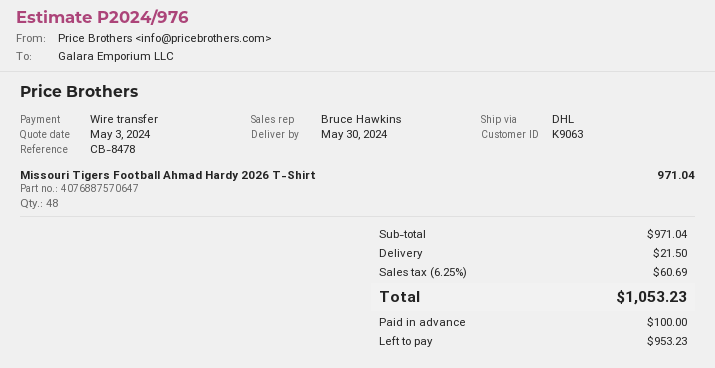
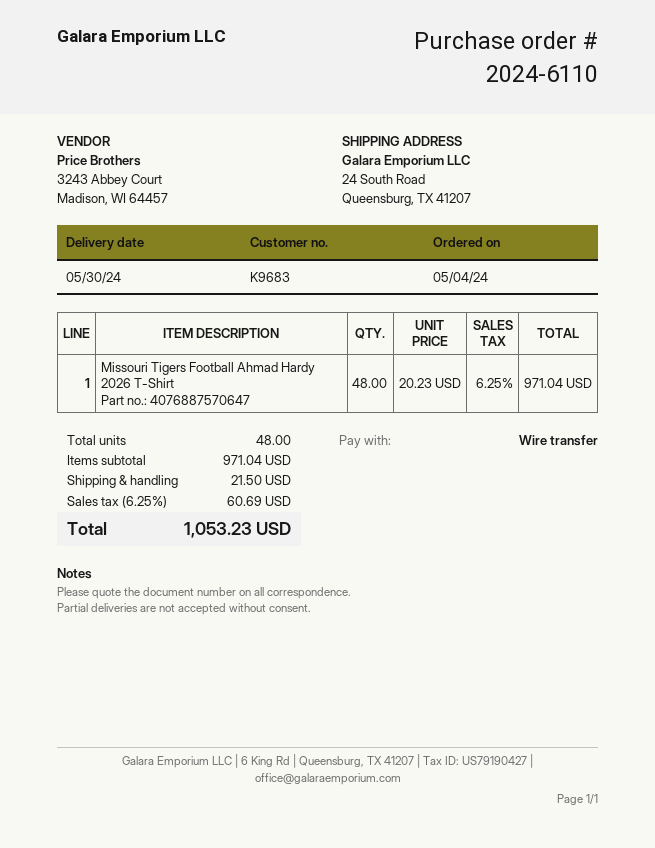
customer number: K9063 -> K9683

